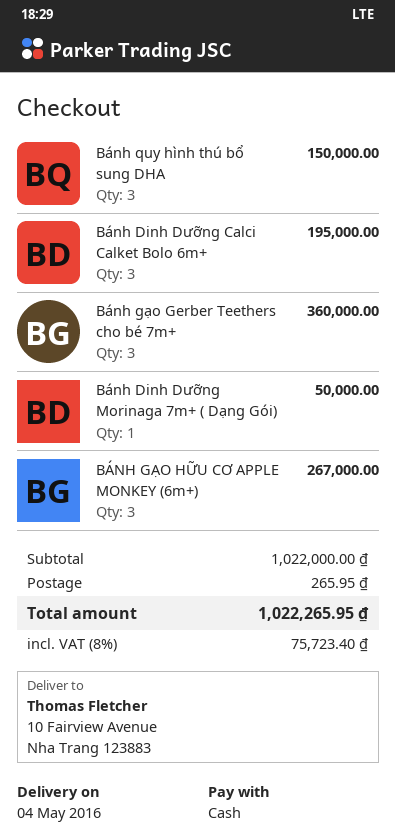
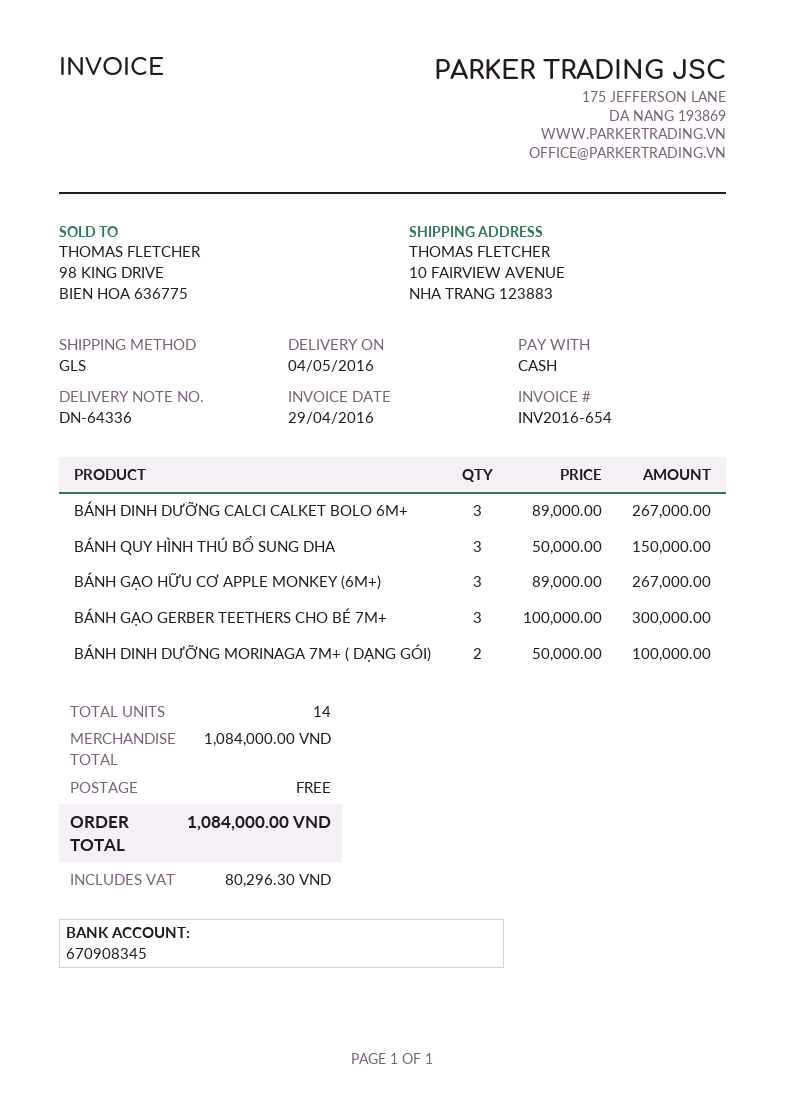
Bánh Dinh Dưỡng Calci Calket Bolo 6m+: 3 for 195000.00 -> 3 for 267000.00
Bánh gạo Gerber Teethers cho bé 7m+: 3 for 360000.00 -> 3 for 300000.00
Bánh Dinh Dưỡng Morinaga 7m+ ( Dạng Gói): 1 for 50000.00 -> 2 for 100000.00
subtotal: 1022000.00 -> 1084000.00
shipping: 265.95 -> 0.00
tax: 75723.40 -> 80296.30
total: 1022265.95 -> 1084000.00

